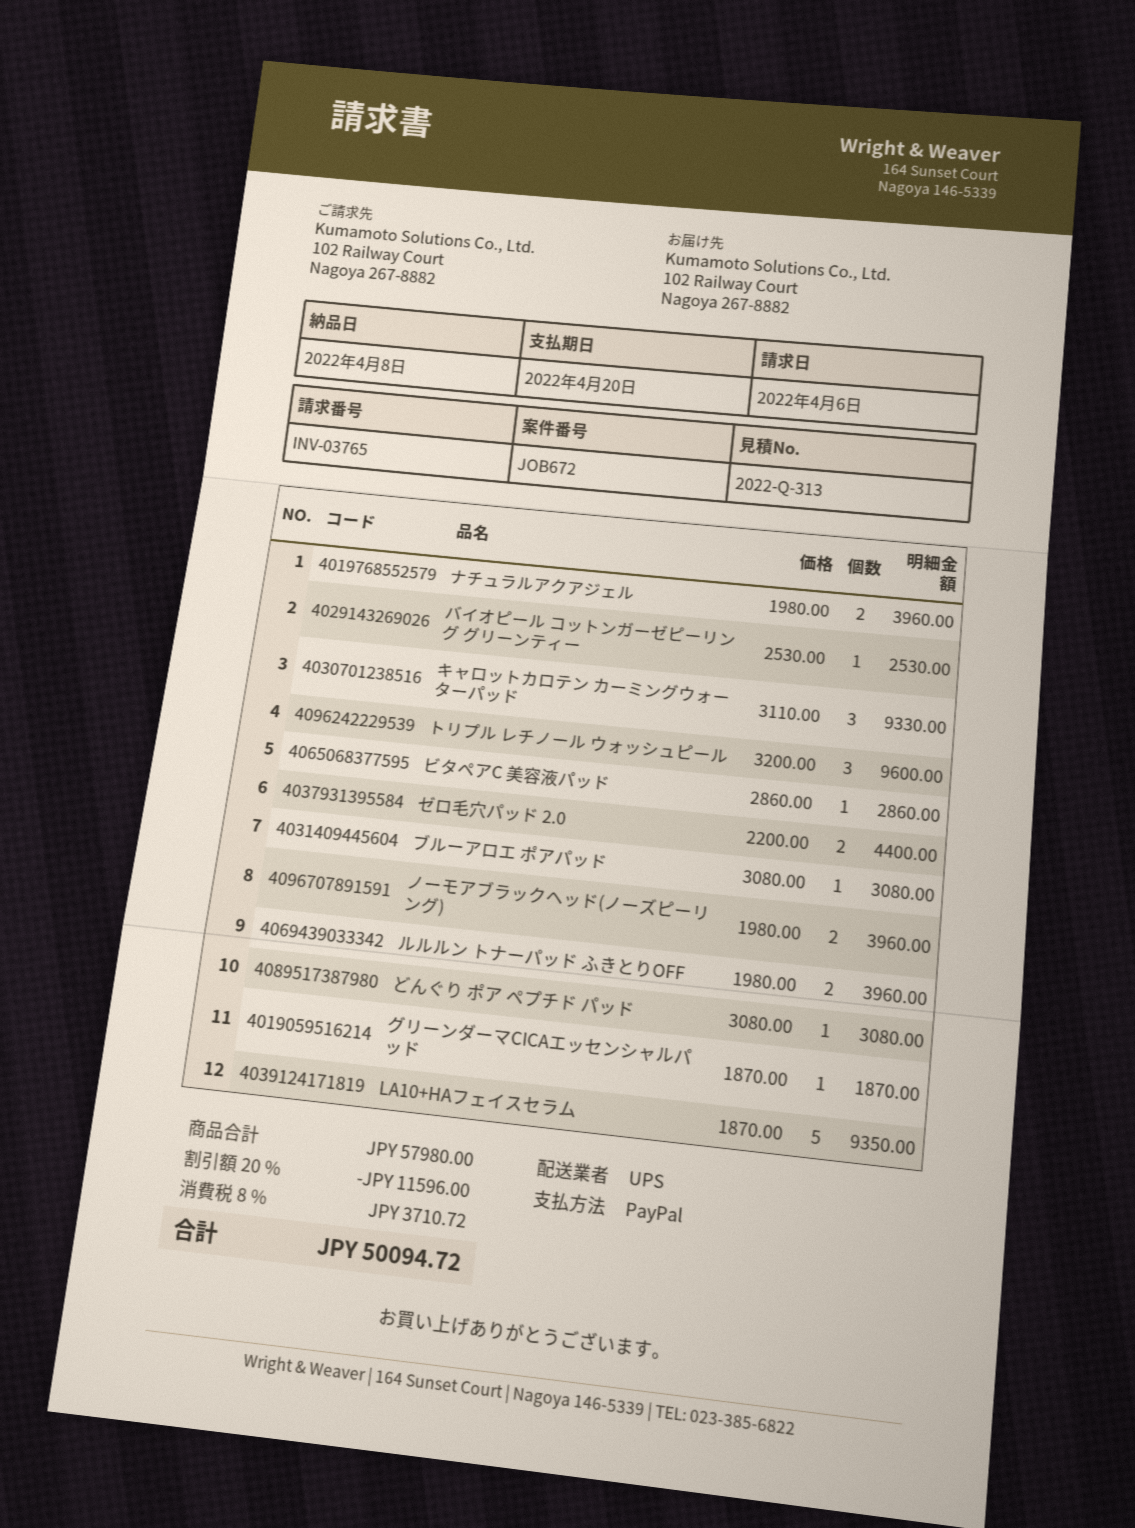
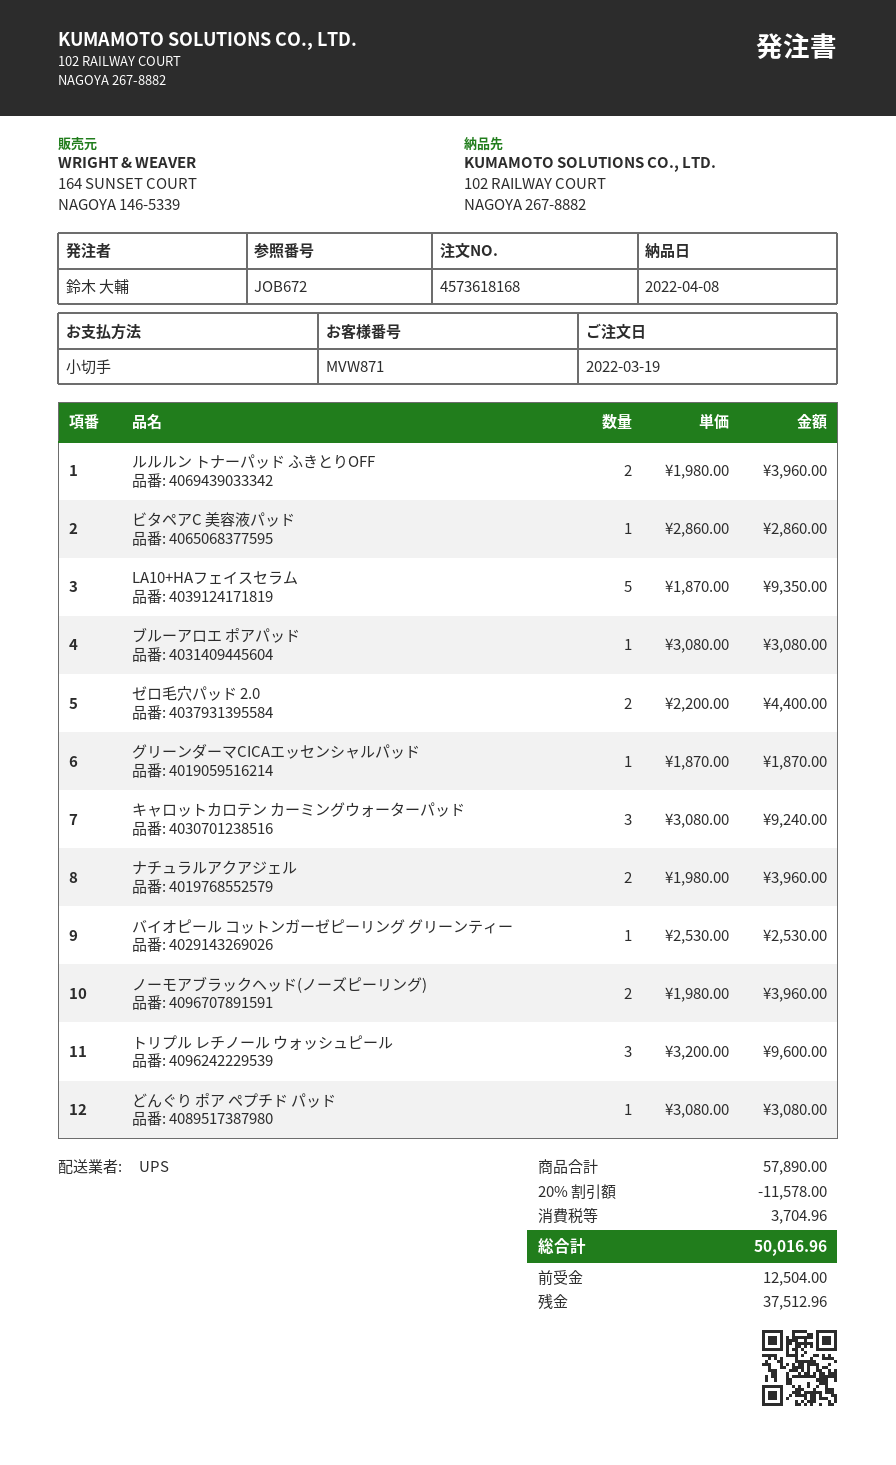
payment method: PayPal -> cheque
キャロットカロテン カーミングウォーターパッド: 3 x 3110.00 = 9330.00 -> 3 x 3080.00 = 9240.00
subtotal: 57980.00 -> 57890.00
discount: 20% = 11596.00 -> 20% = 11578.00
tax: 3710.72 -> 3704.96
total: 50094.72 -> 50016.96

